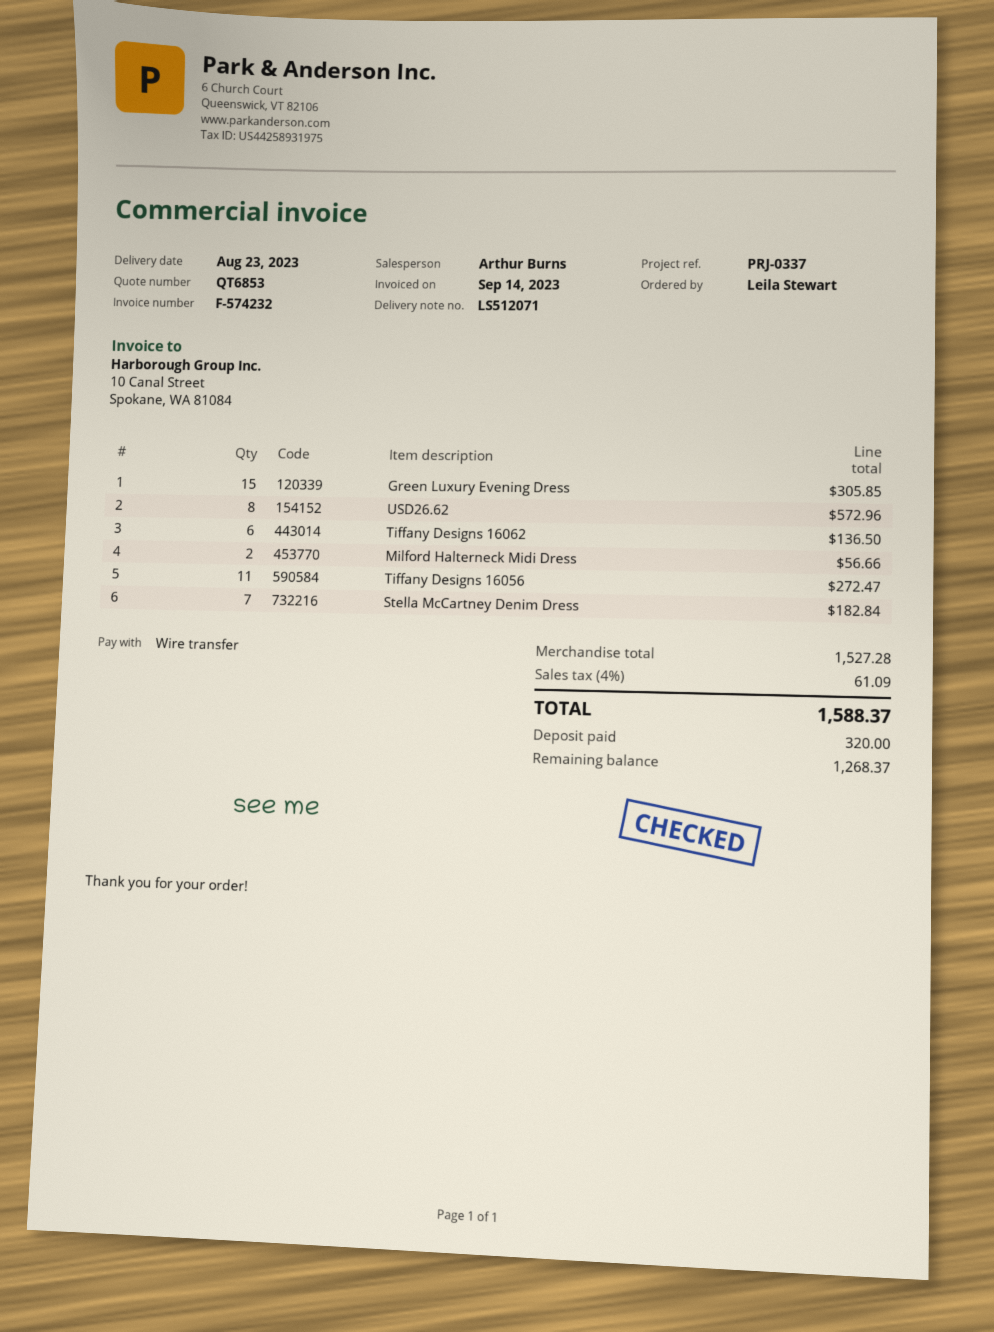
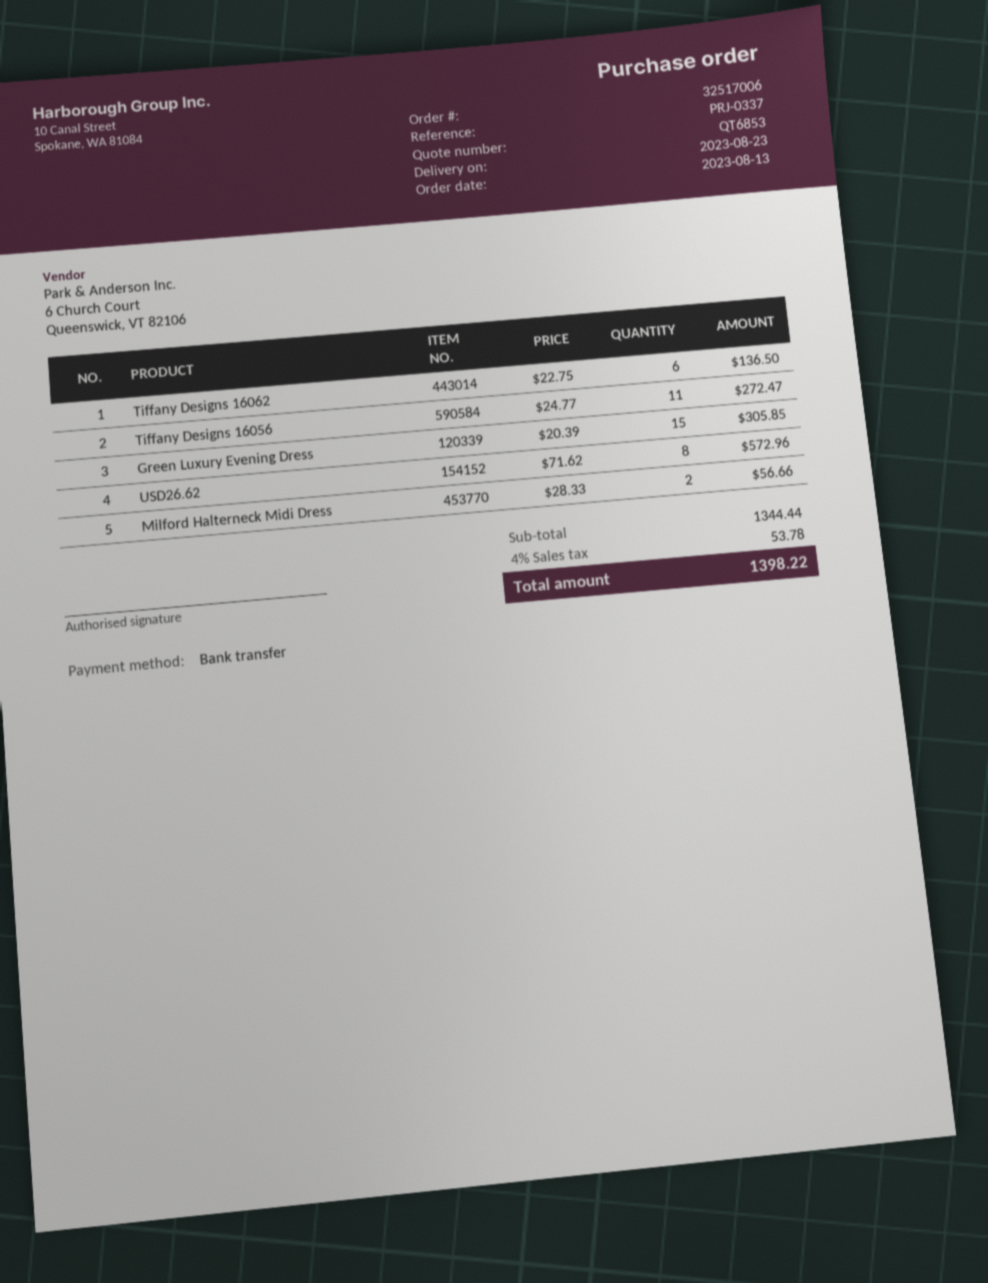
Stella McCartney Denim Dress: 7 for 182.84 -> none
subtotal: 1527.28 -> 1344.44
tax: 4% = 61.09 -> 4% = 53.78
total: 1588.37 -> 1398.22

